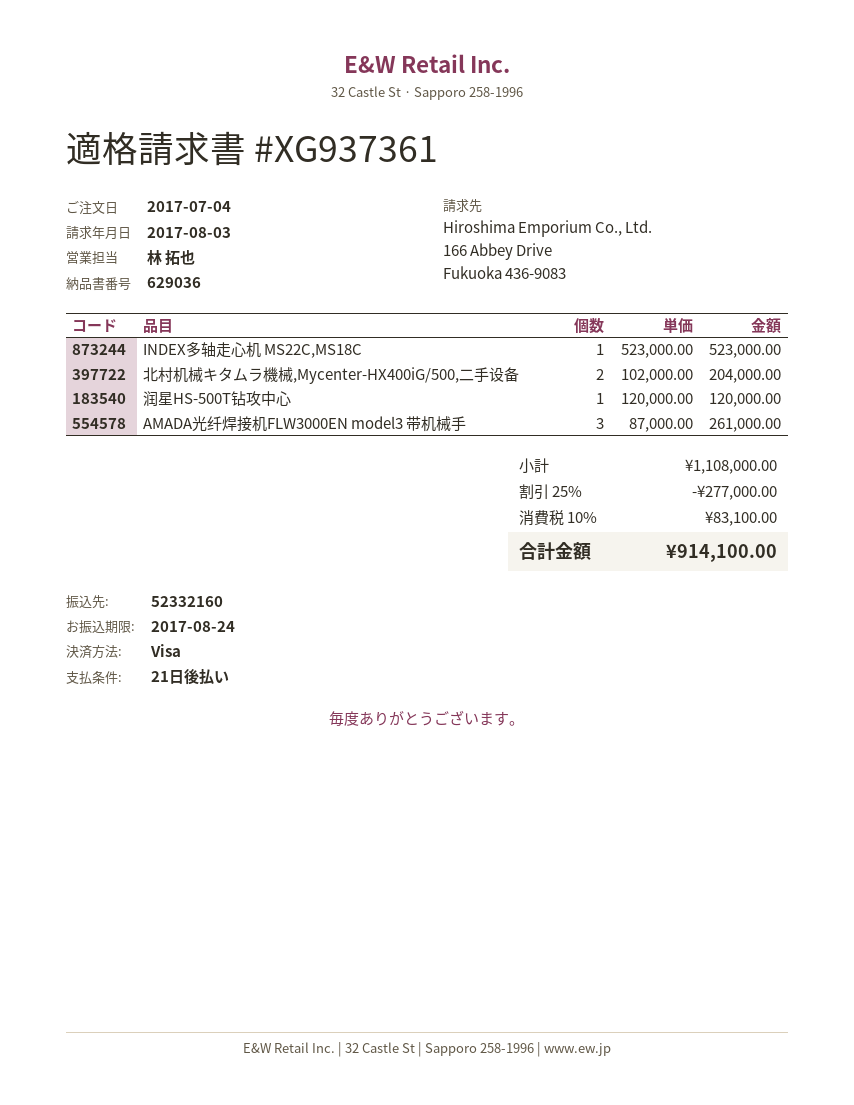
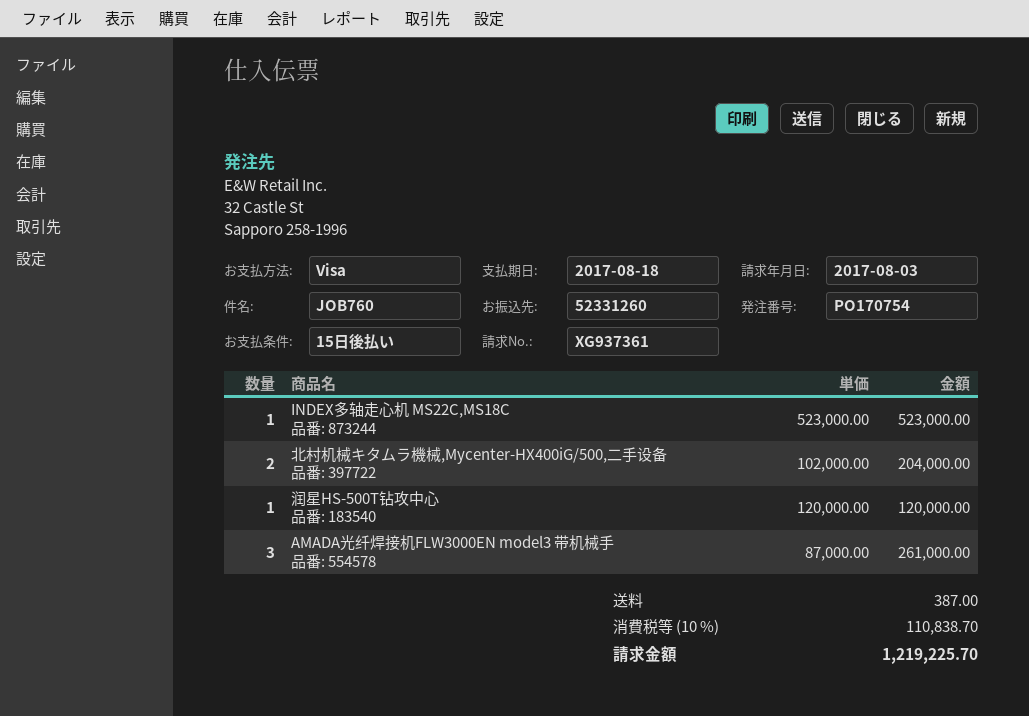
payment terms: 21 days -> 15 days
due date: 2017-08-24 -> 2017-08-18
bank account: 52332160 -> 52331260
discount: 25% = 277000.00 -> none
shipping: none -> 387.00
tax: 10% = 83100.00 -> 10% = 110838.70
total: 914100.00 -> 1219225.70

